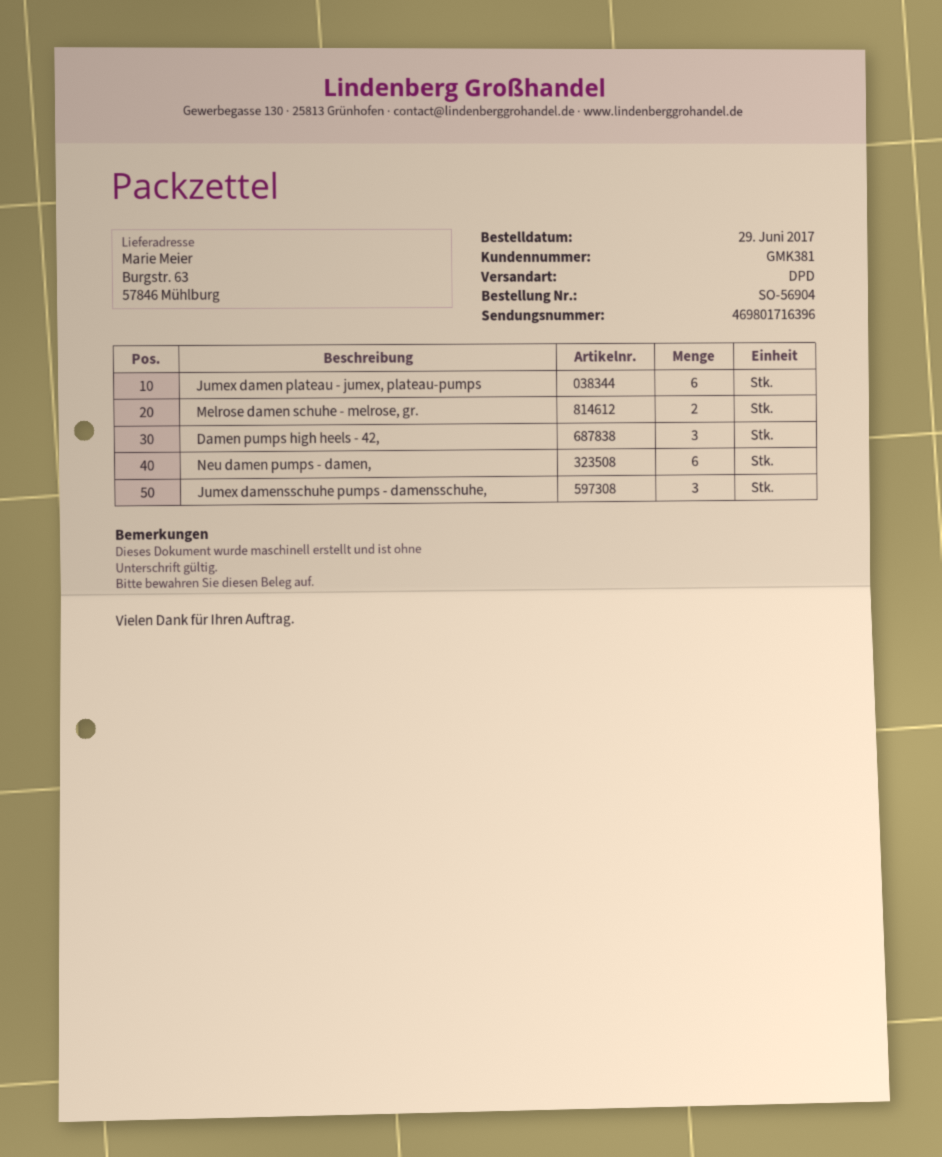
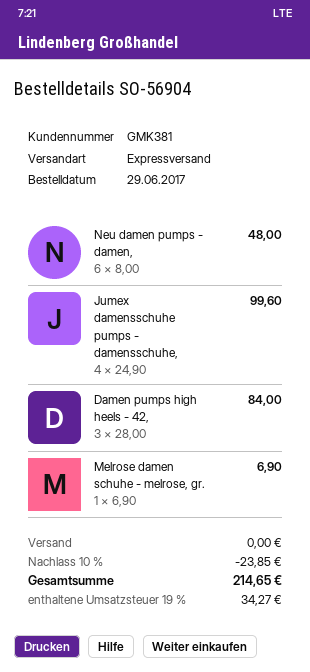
shipping method: DPD -> express
Jumex damen plateau - jumex, plateau-pumps: 6 -> none
Melrose damen schuhe - melrose, gr.: 2 -> 1
Jumex damensschuhe pumps - damensschuhe,: 3 -> 4

